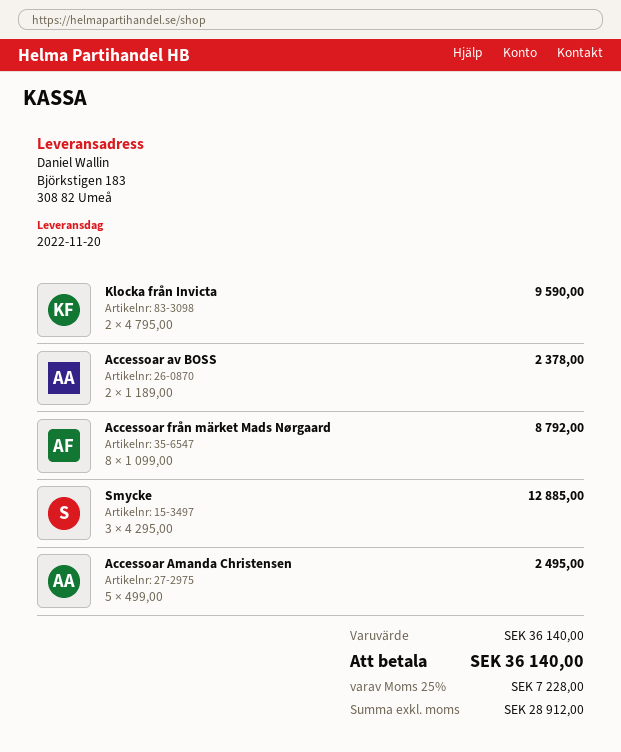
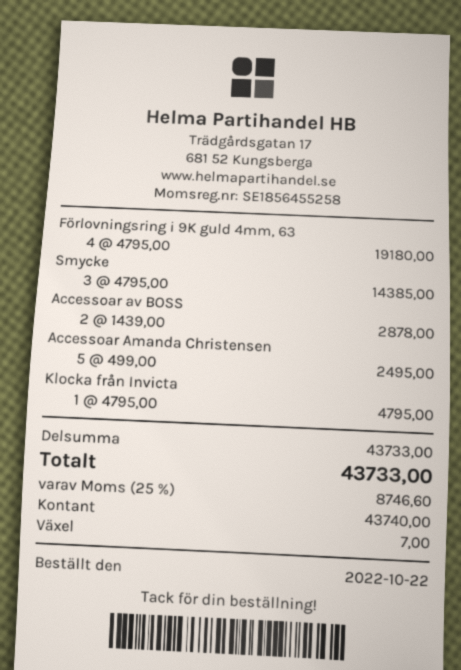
Klocka från Invicta: 2 x 4795.00 = 9590.00 -> 1 x 4795.00 = 4795.00
Accessoar av BOSS: 2 x 1189.00 = 2378.00 -> 2 x 1439.00 = 2878.00
Accessoar från märket Mads Nørgaard: 8 x 1099.00 = 8792.00 -> none
Smycke: 3 x 4295.00 = 12885.00 -> 3 x 4795.00 = 14385.00
Förlovningsring i 9K guld 4mm, 63: none -> 4 x 4795.00 = 19180.00
subtotal: 36140.00 -> 43733.00
tax: 25% = 7228.00 -> 25% = 8746.60
total: 36140.00 -> 43733.00

